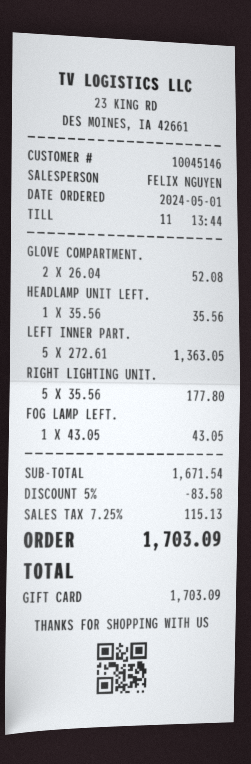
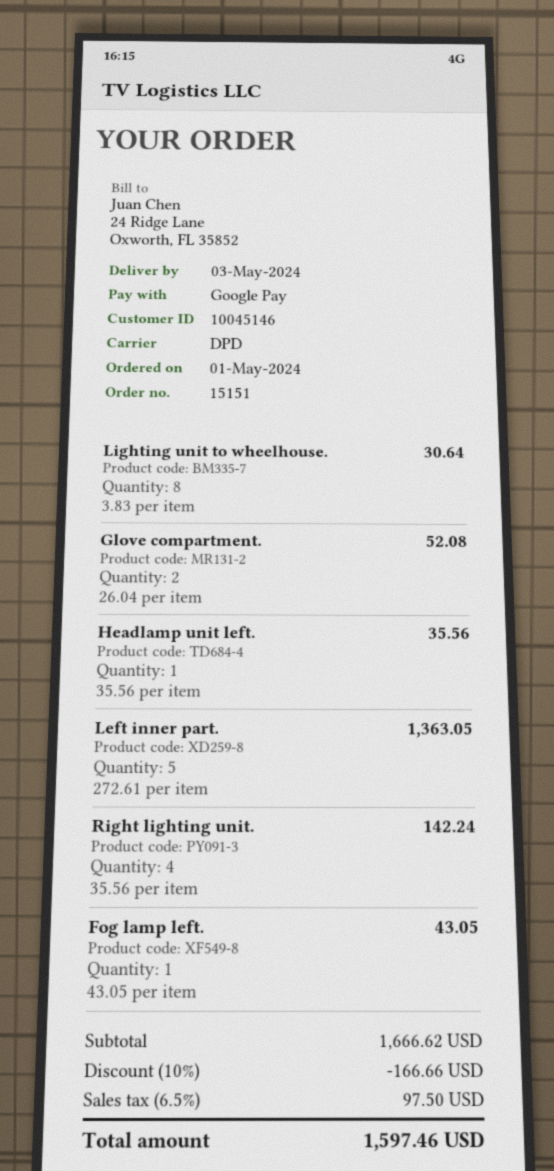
payment method: gift card -> Google Pay
RIGHT LIGHTING UNIT.: 5 x 35.56 = 177.80 -> 4 x 35.56 = 142.24
Lighting unit to wheelhouse.: none -> 8 x 3.83 = 30.64
subtotal: 1671.54 -> 1666.62
discount: 5% = 83.58 -> 10% = 166.66
tax: 7.25% = 115.13 -> 6.5% = 97.50
total: 1703.09 -> 1597.46

